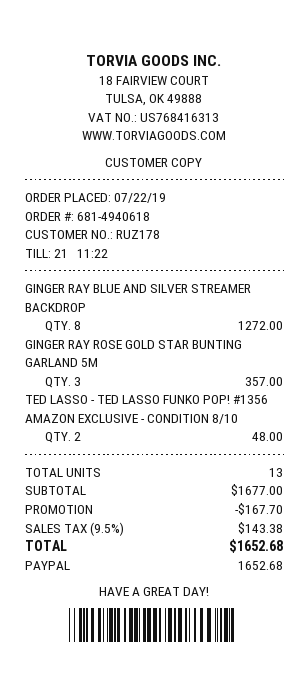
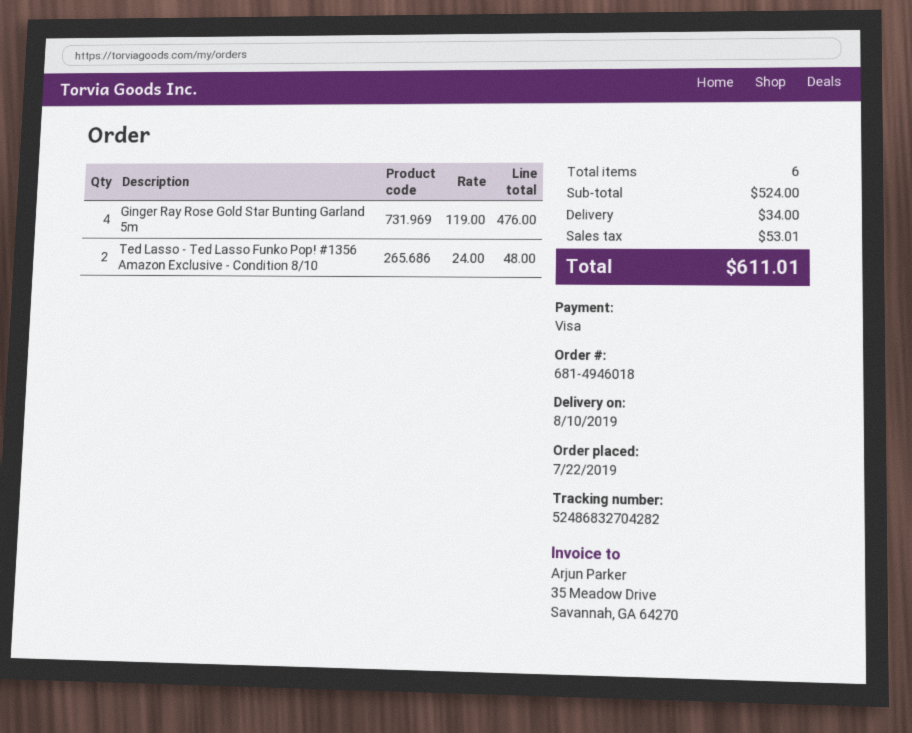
order number: 681-4940618 -> 681-4946018
payment method: PayPal -> Visa
GINGER RAY BLUE AND SILVER STREAMER BACKDROP: 8 for 1272.00 -> none
GINGER RAY ROSE GOLD STAR BUNTING GARLAND 5M: 3 for 357.00 -> 4 for 476.00
total quantity: 13 -> 6
subtotal: 1677.00 -> 524.00
discount: 167.70 -> none
shipping: none -> 34.00
tax: 143.38 -> 53.01
total: 1652.68 -> 611.01

